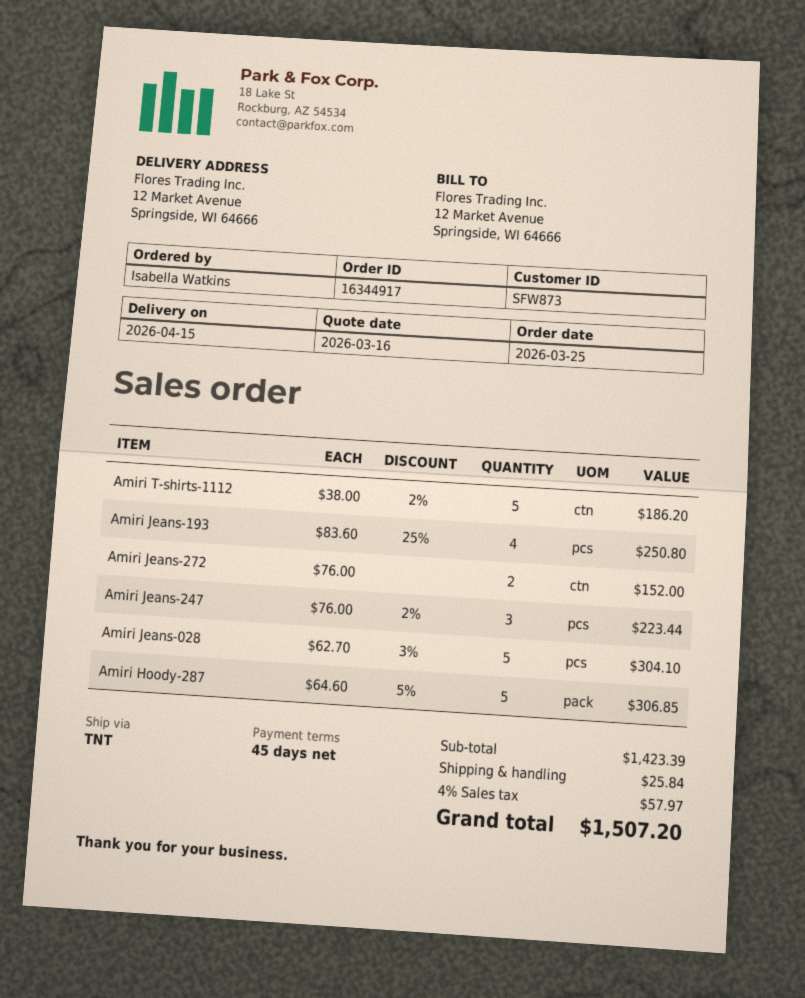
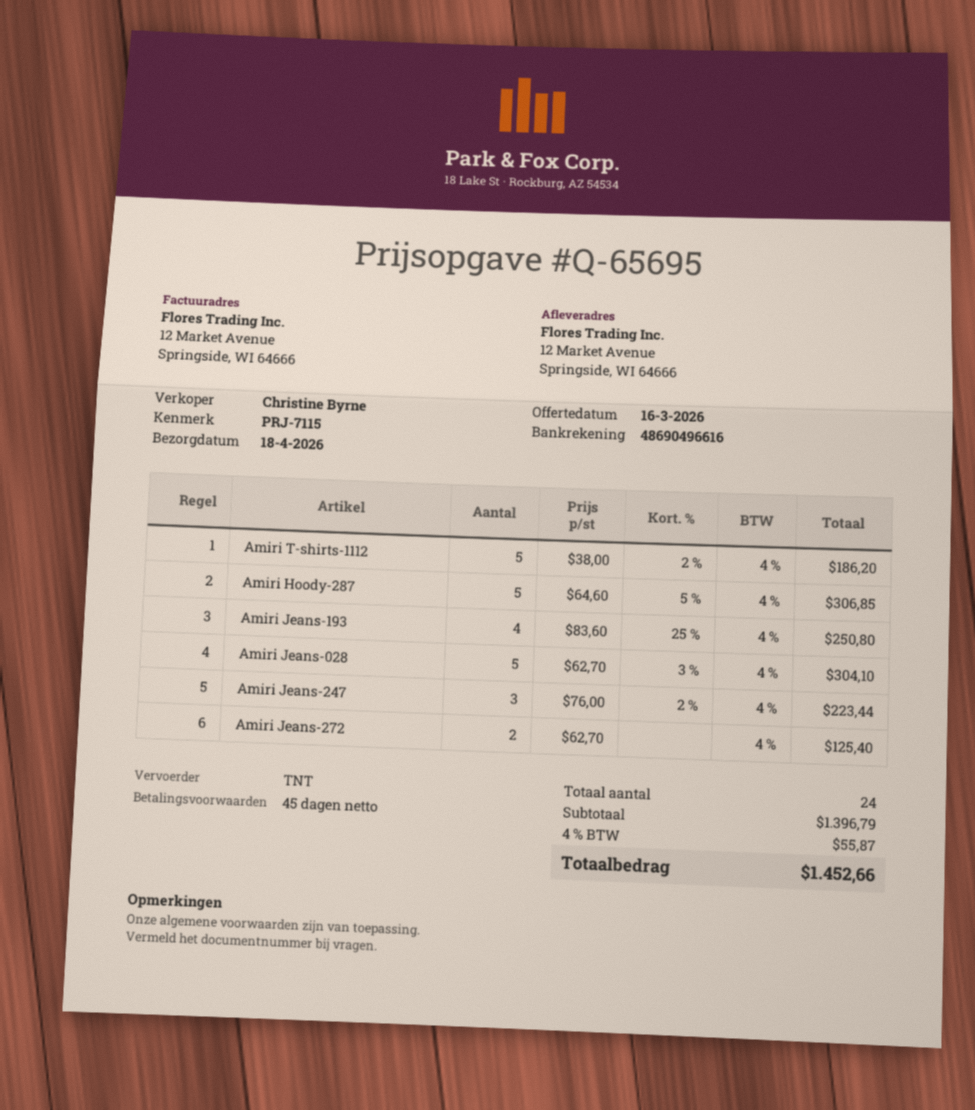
delivery date: 2026-04-15 -> 2026-04-18
Amiri Jeans-272: 2 x 76.00 = 152.00 -> 2 x 62.70 = 125.40
subtotal: 1423.39 -> 1396.79
shipping: 25.84 -> none
tax: 4% = 57.97 -> 4% = 55.87
total: 1507.20 -> 1452.66

